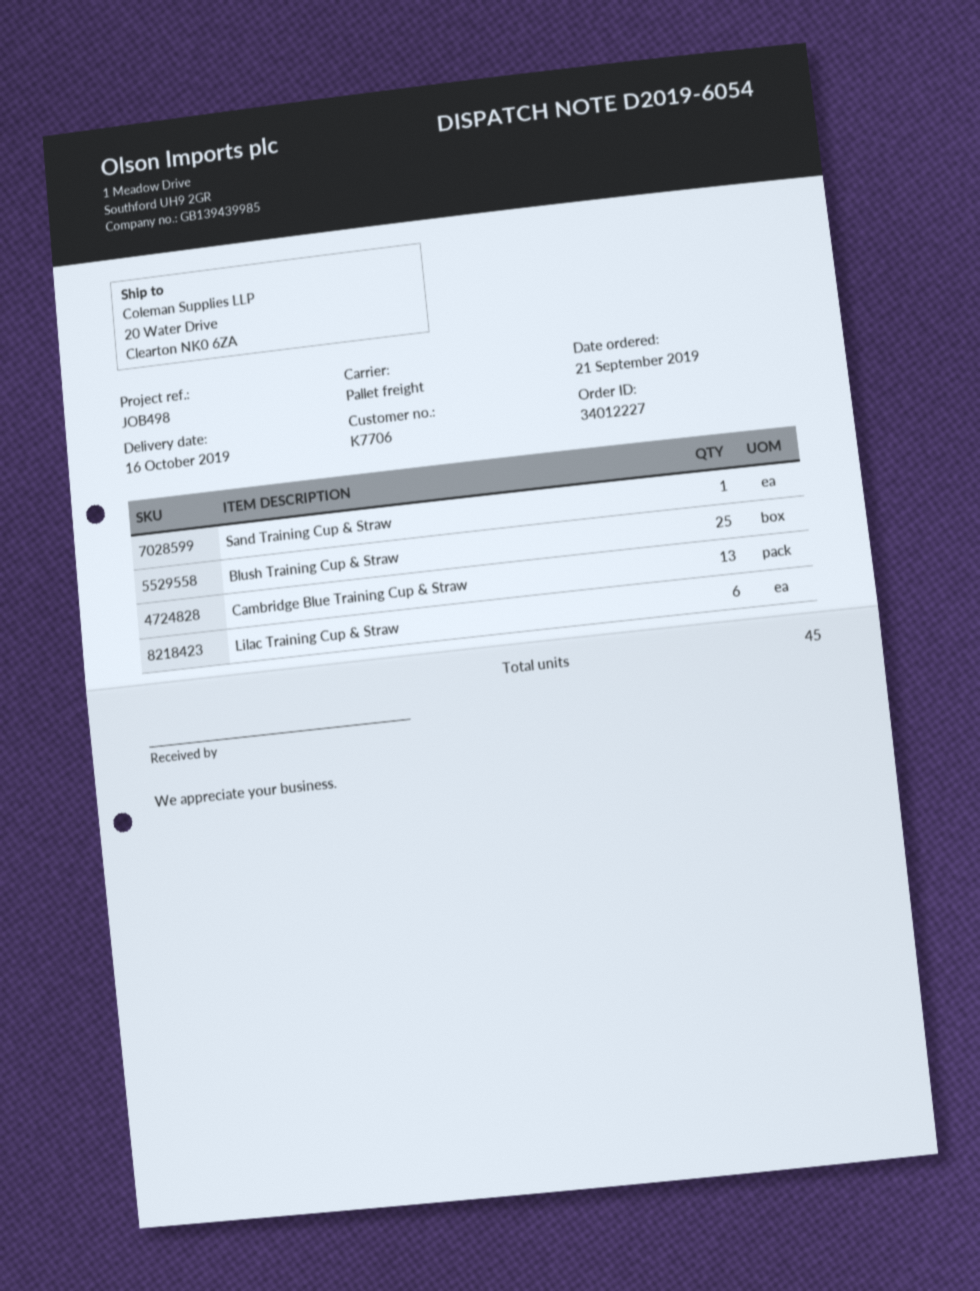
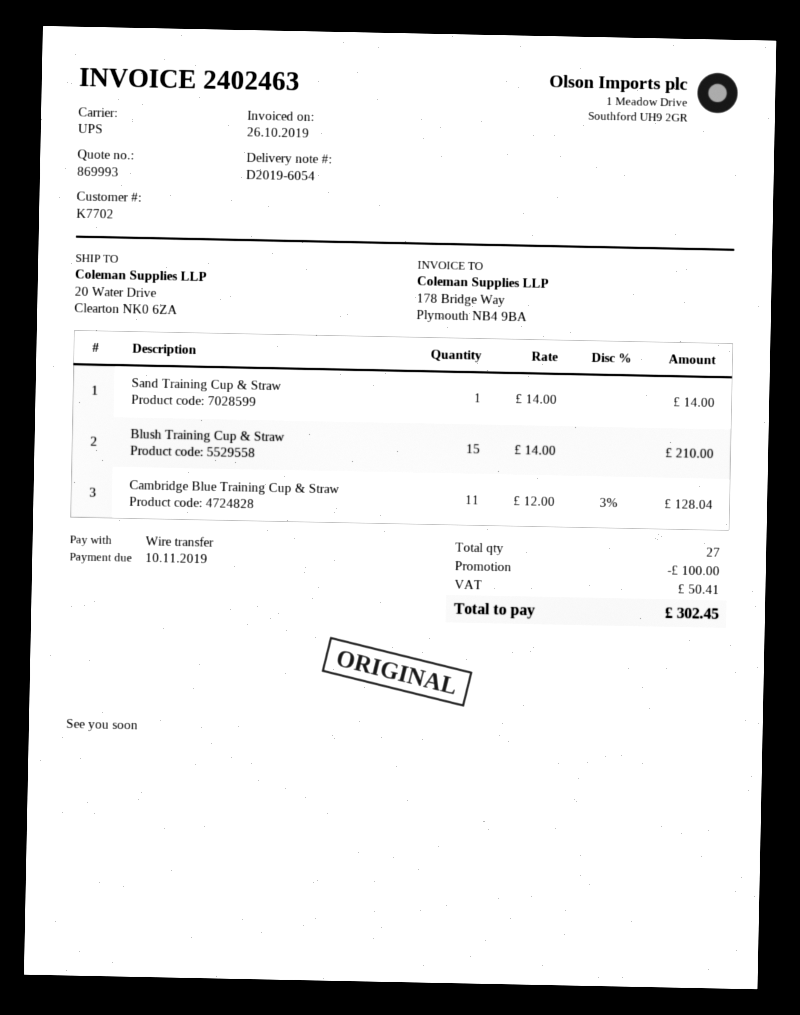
customer number: K7706 -> K7702
shipping method: pallet freight -> UPS
Blush Training Cup & Straw: 25 -> 15
Cambridge Blue Training Cup & Straw: 13 -> 11
Lilac Training Cup & Straw: 6 -> none
total quantity: 45 -> 27

